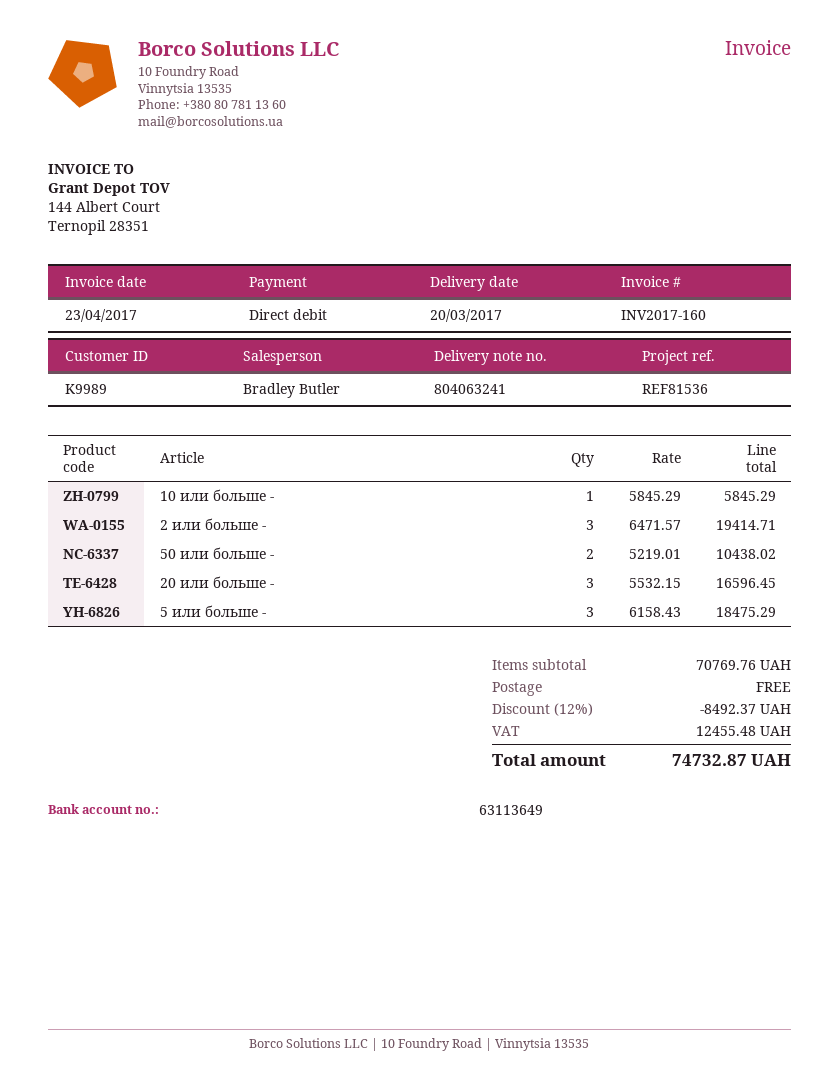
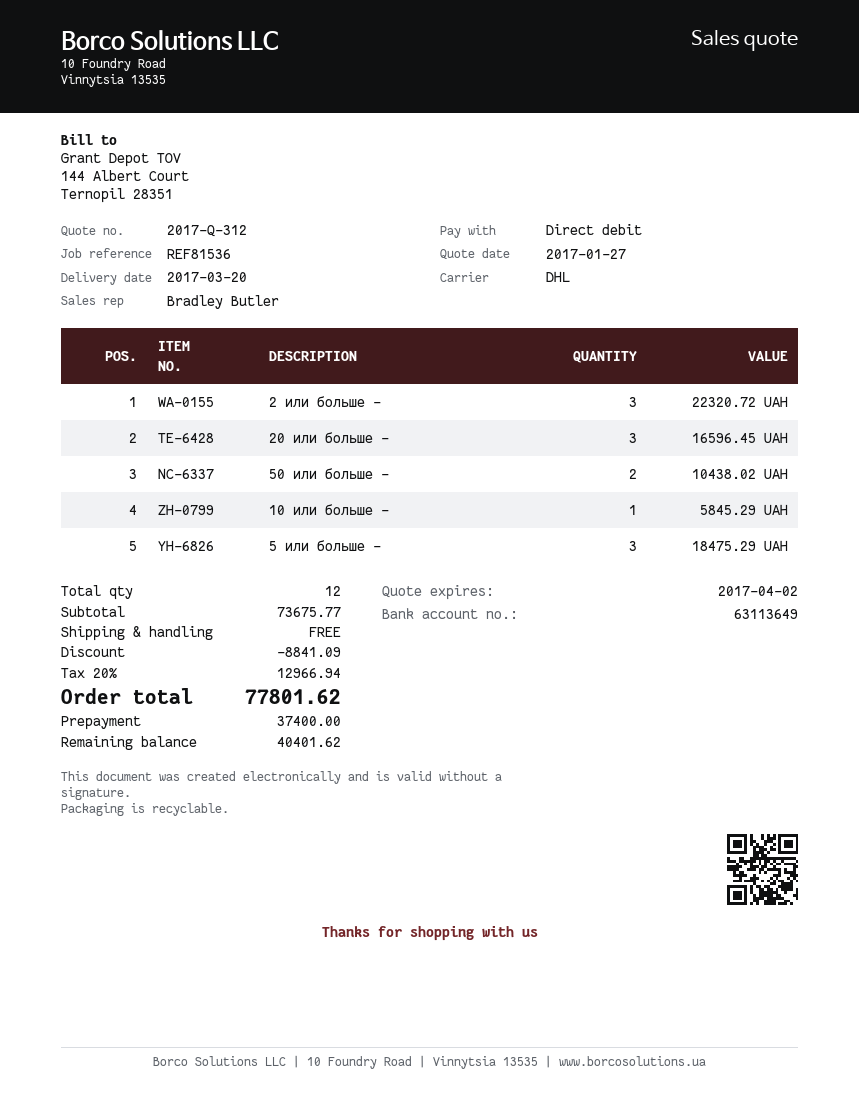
2 или больше -: 3 for 19414.71 -> 3 for 22320.72
subtotal: 70769.76 -> 73675.77
discount: 8492.37 -> 8841.09
tax: 12455.48 -> 12966.94
total: 74732.87 -> 77801.62

